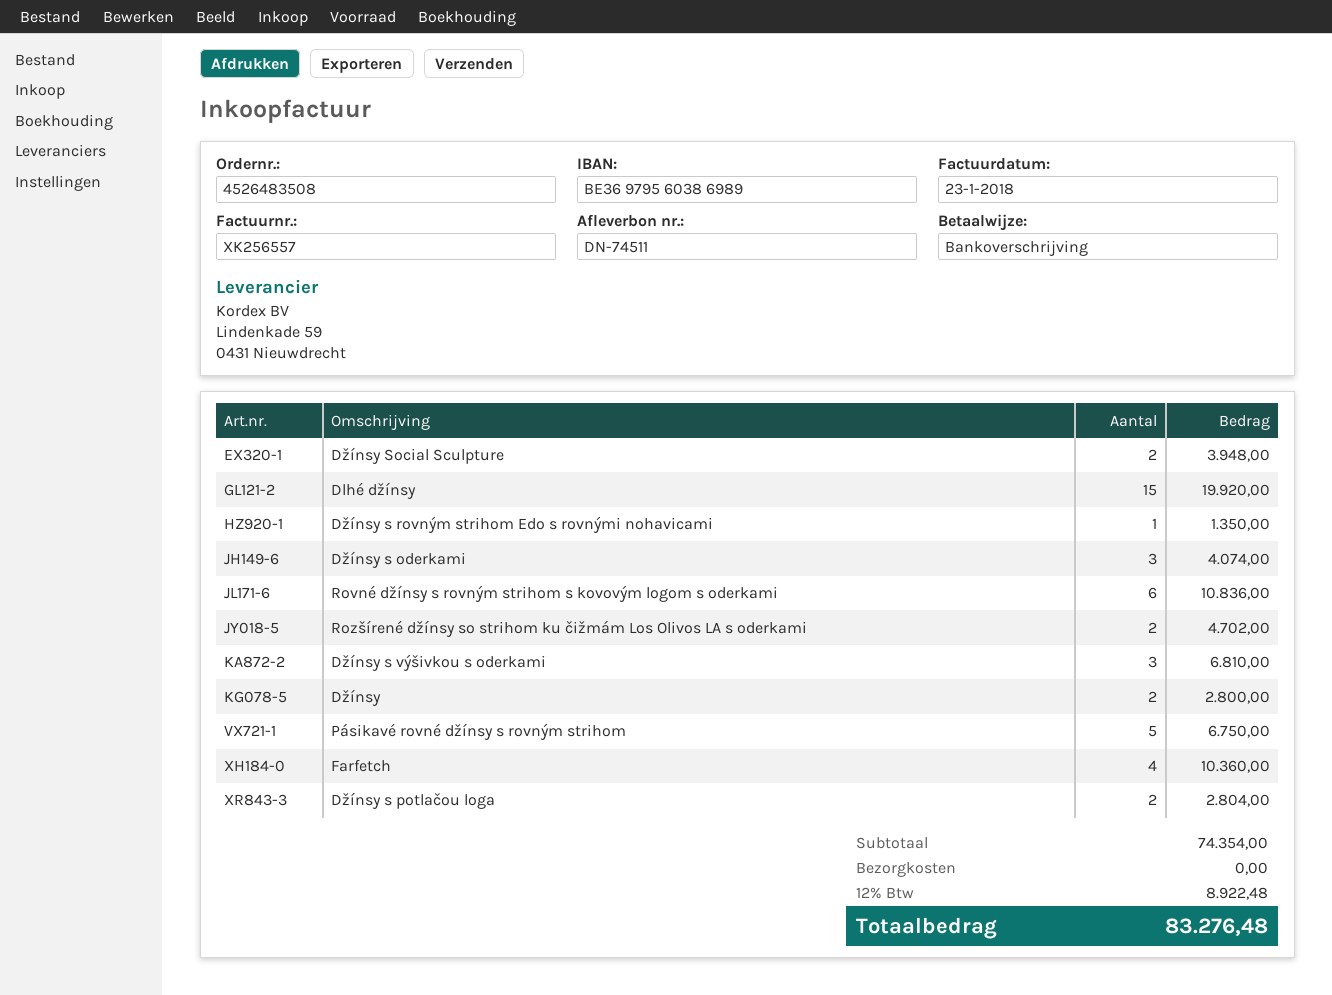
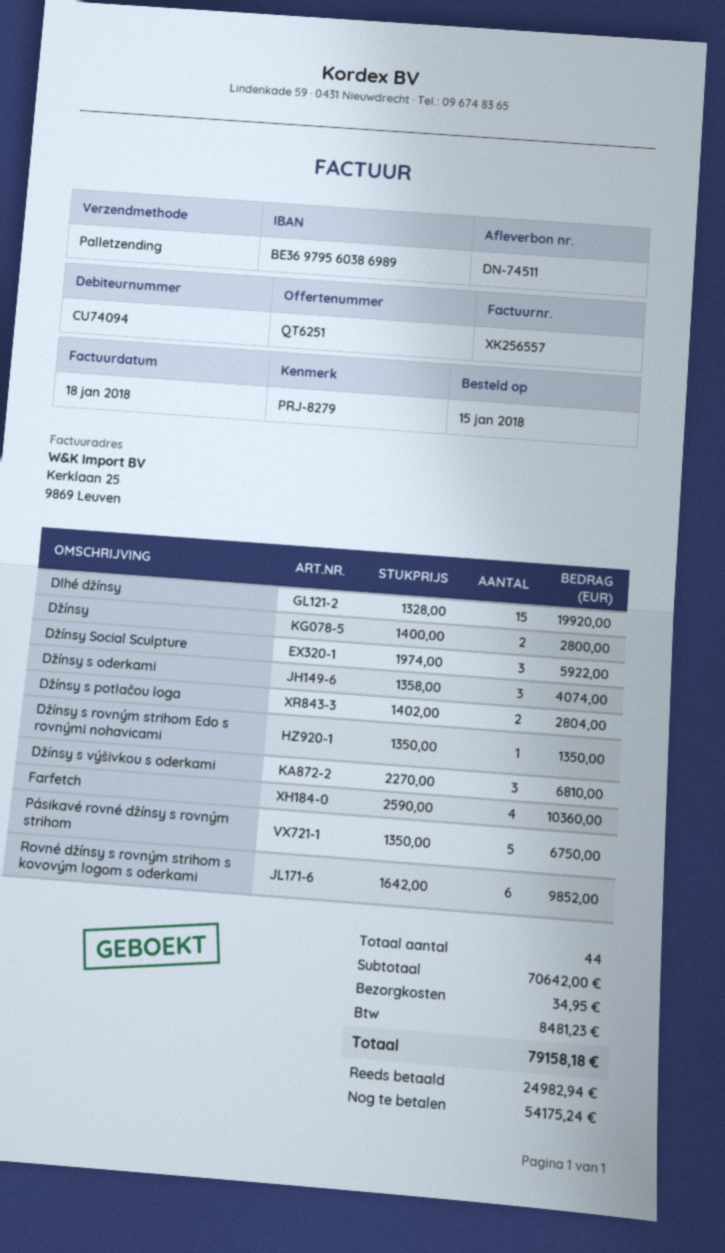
invoice date: 2018-01-23 -> 2018-01-18
Džínsy Social Sculpture: 2 for 3948.00 -> 3 for 5922.00
Rovné džínsy s rovným strihom s kovovým logom s oderkami: 6 for 10836.00 -> 6 for 9852.00
Rozšírené džínsy so strihom ku čižmám Los Olivos LA s oderkami: 2 for 4702.00 -> none
subtotal: 74354.00 -> 70642.00
shipping: 0.00 -> 34.95
tax: 8922.48 -> 8481.23
total: 83276.48 -> 79158.18

